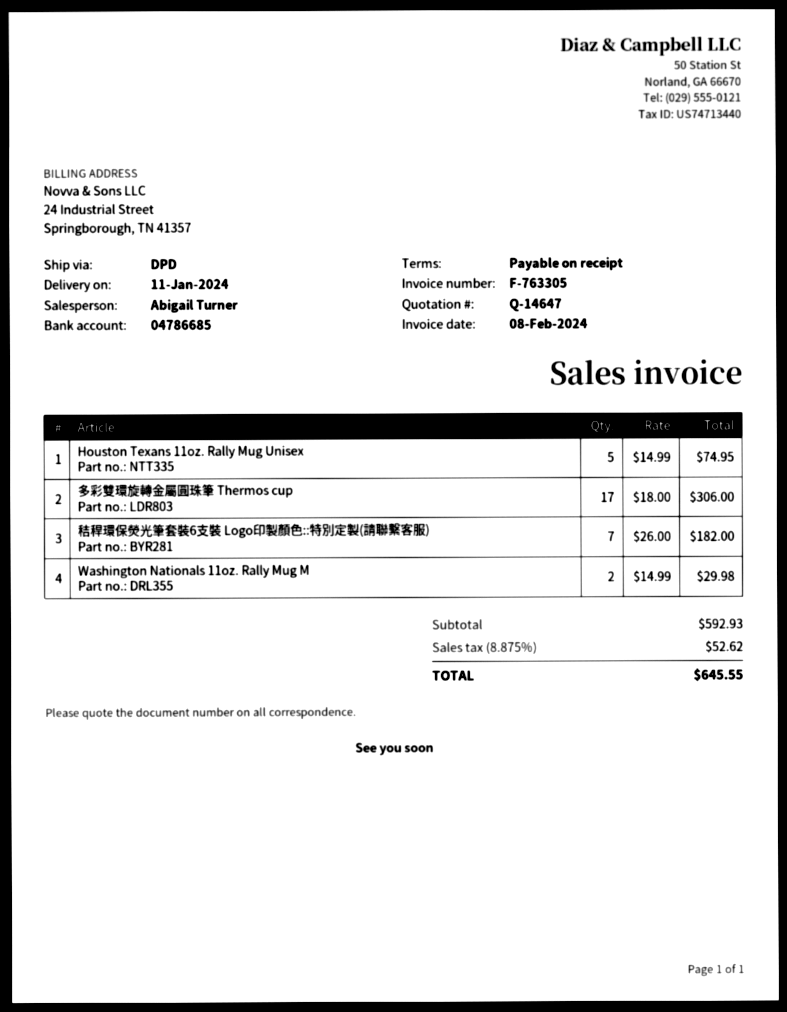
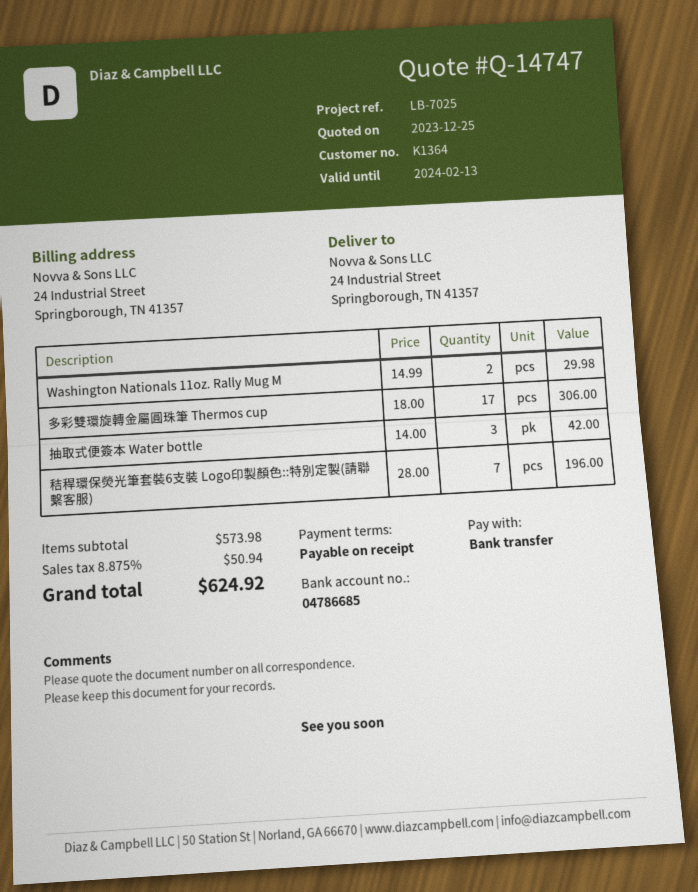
quote number: Q-14647 -> Q-14747
Houston Texans 11oz. Rally Mug Unisex: 5 x 14.99 = 74.95 -> none
秸稈環保熒光筆套裝6支裝 Logo印製顏色::特別定製(請聯繫客服): 7 x 26.00 = 182.00 -> 7 x 28.00 = 196.00
抽取式便簽本 Water bottle: none -> 3 x 14.00 = 42.00
subtotal: 592.93 -> 573.98
tax: 8.875% = 52.62 -> 8.875% = 50.94
total: 645.55 -> 624.92

